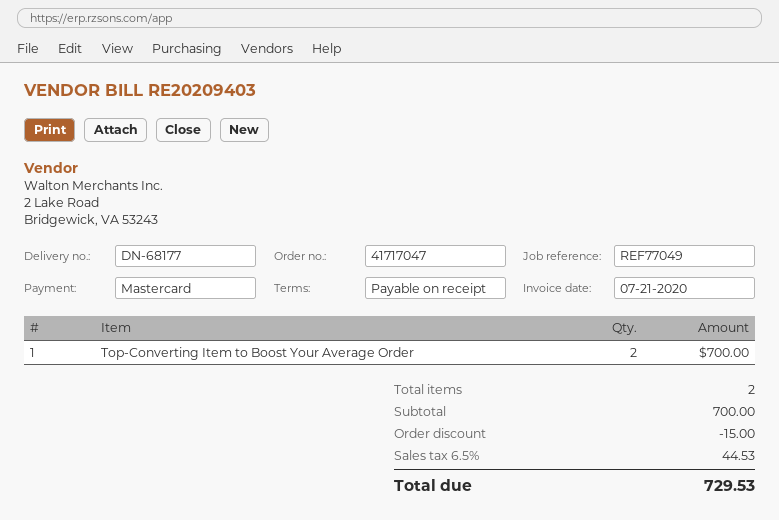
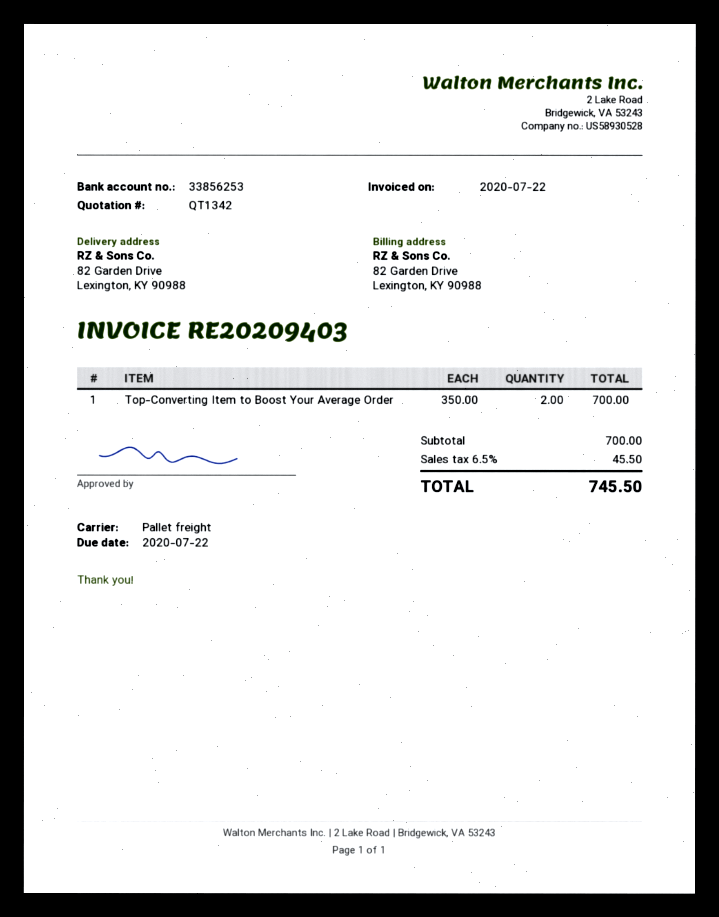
invoice date: 2020-07-21 -> 2020-07-22
discount: 15.00 -> none
tax: 6.5% = 44.53 -> 6.5% = 45.50
total: 729.53 -> 745.50

